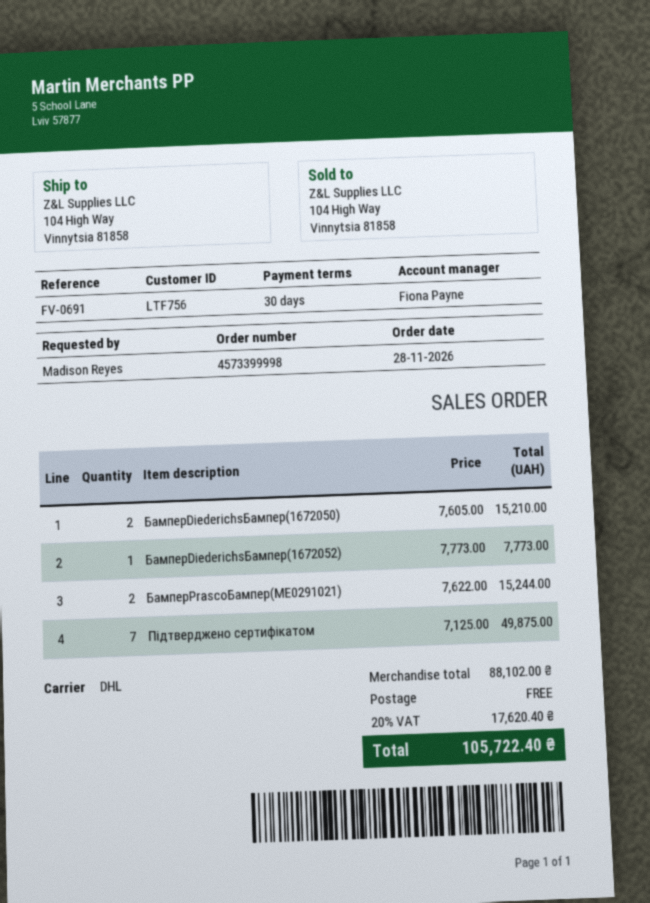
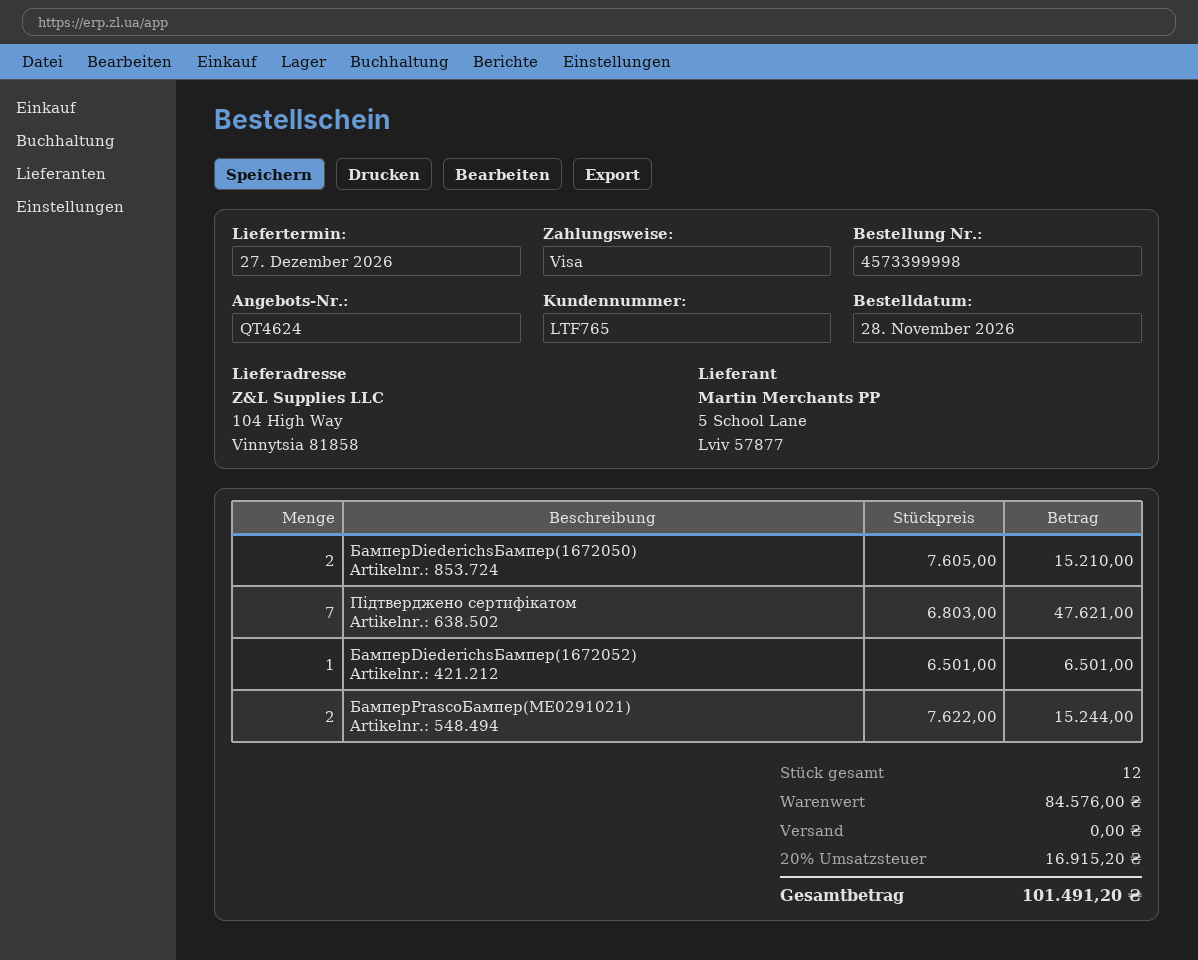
customer number: LTF756 -> LTF765
БамперDiederichsБампер(1672052): 1 x 7773.00 = 7773.00 -> 1 x 6501.00 = 6501.00
Підтверджено сертифікатом: 7 x 7125.00 = 49875.00 -> 7 x 6803.00 = 47621.00
subtotal: 88102.00 -> 84576.00
tax: 20% = 17620.40 -> 20% = 16915.20
total: 105722.40 -> 101491.20

